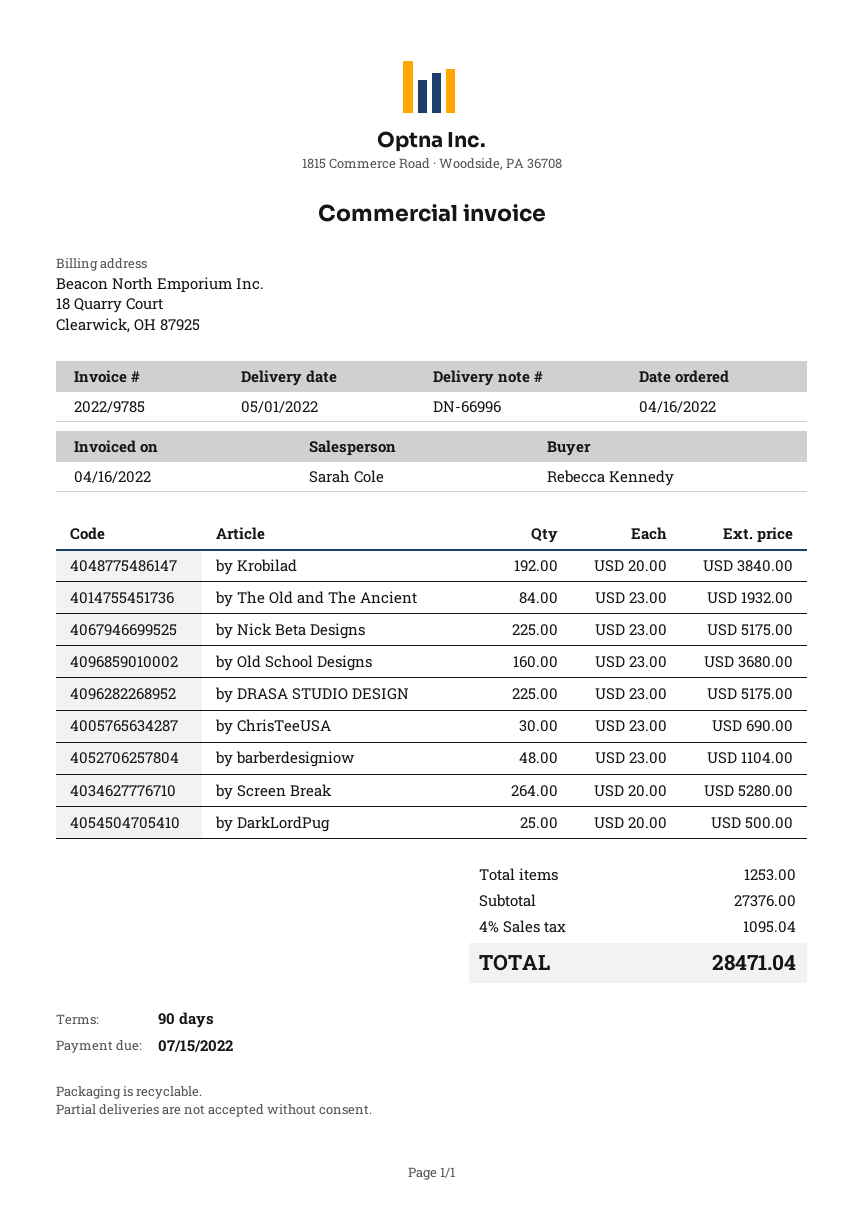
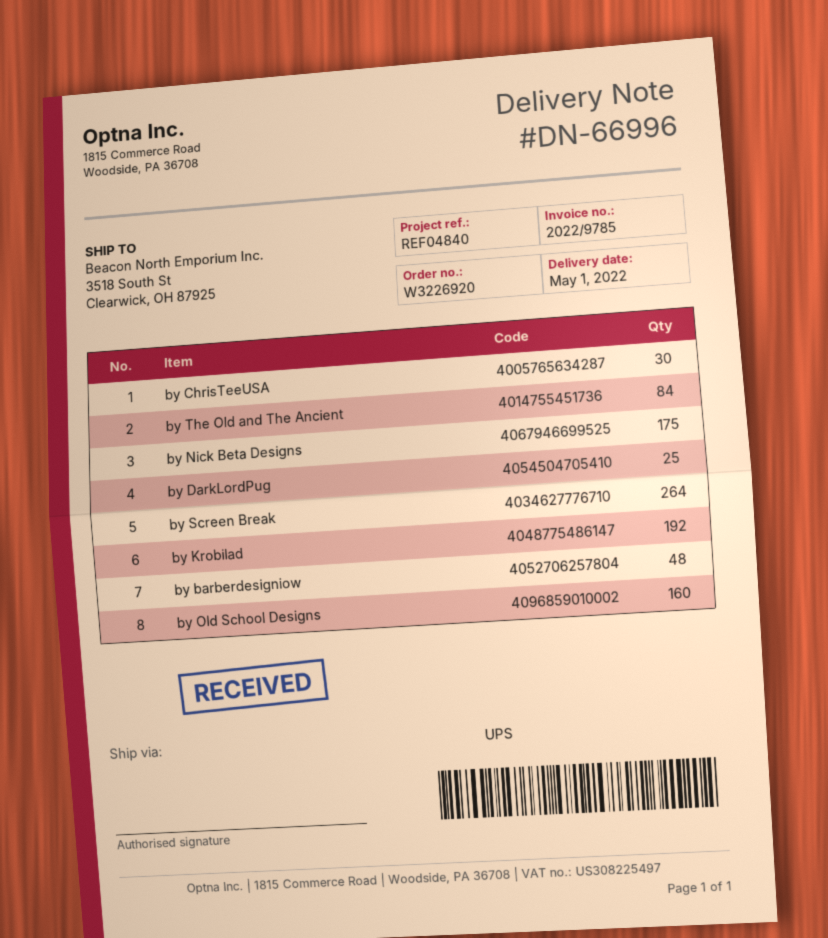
by Nick Beta Designs: 225 -> 175
by DRASA STUDIO DESIGN: 225 -> none

